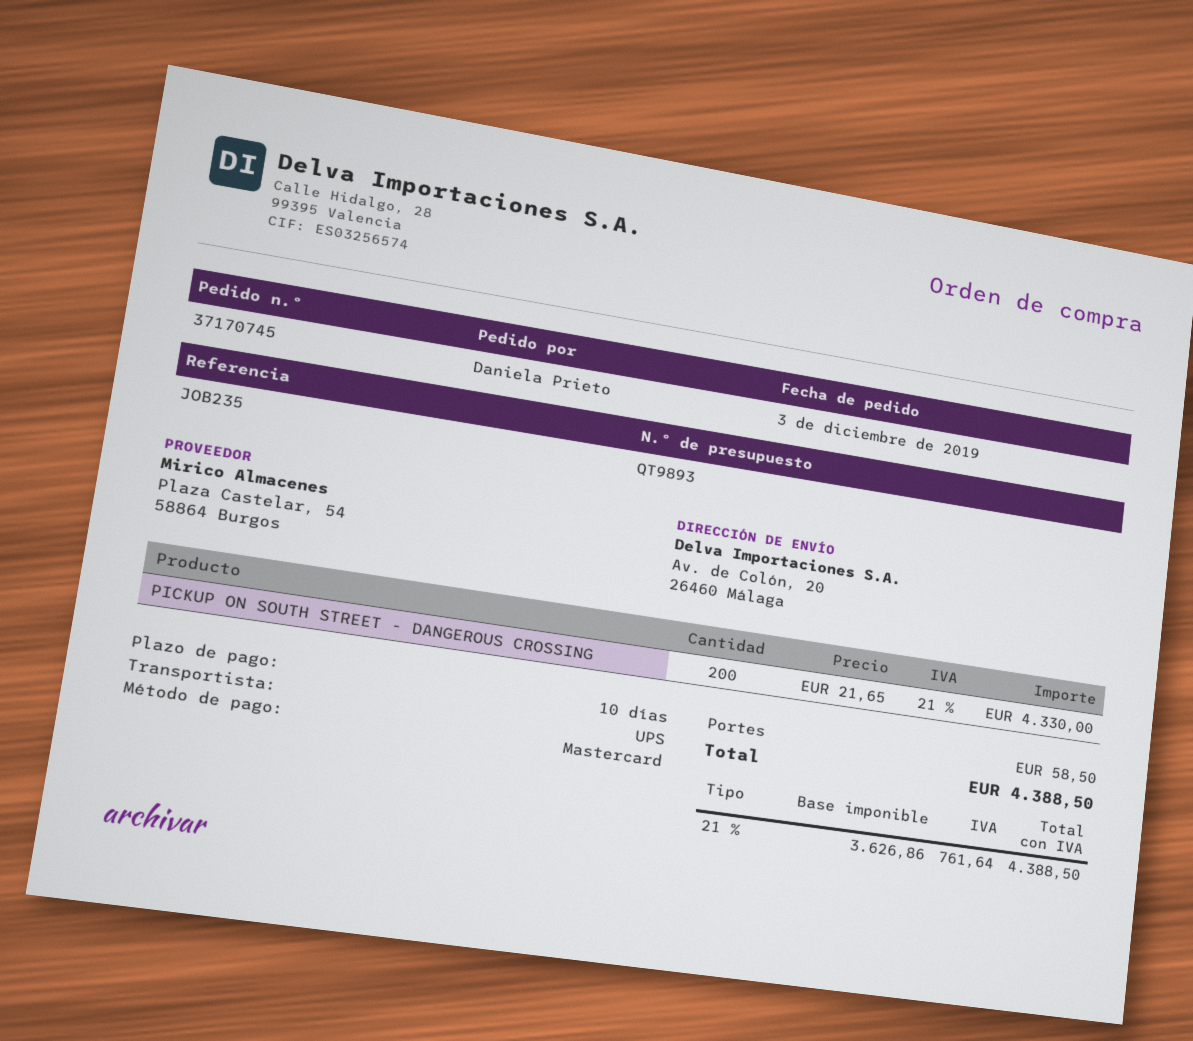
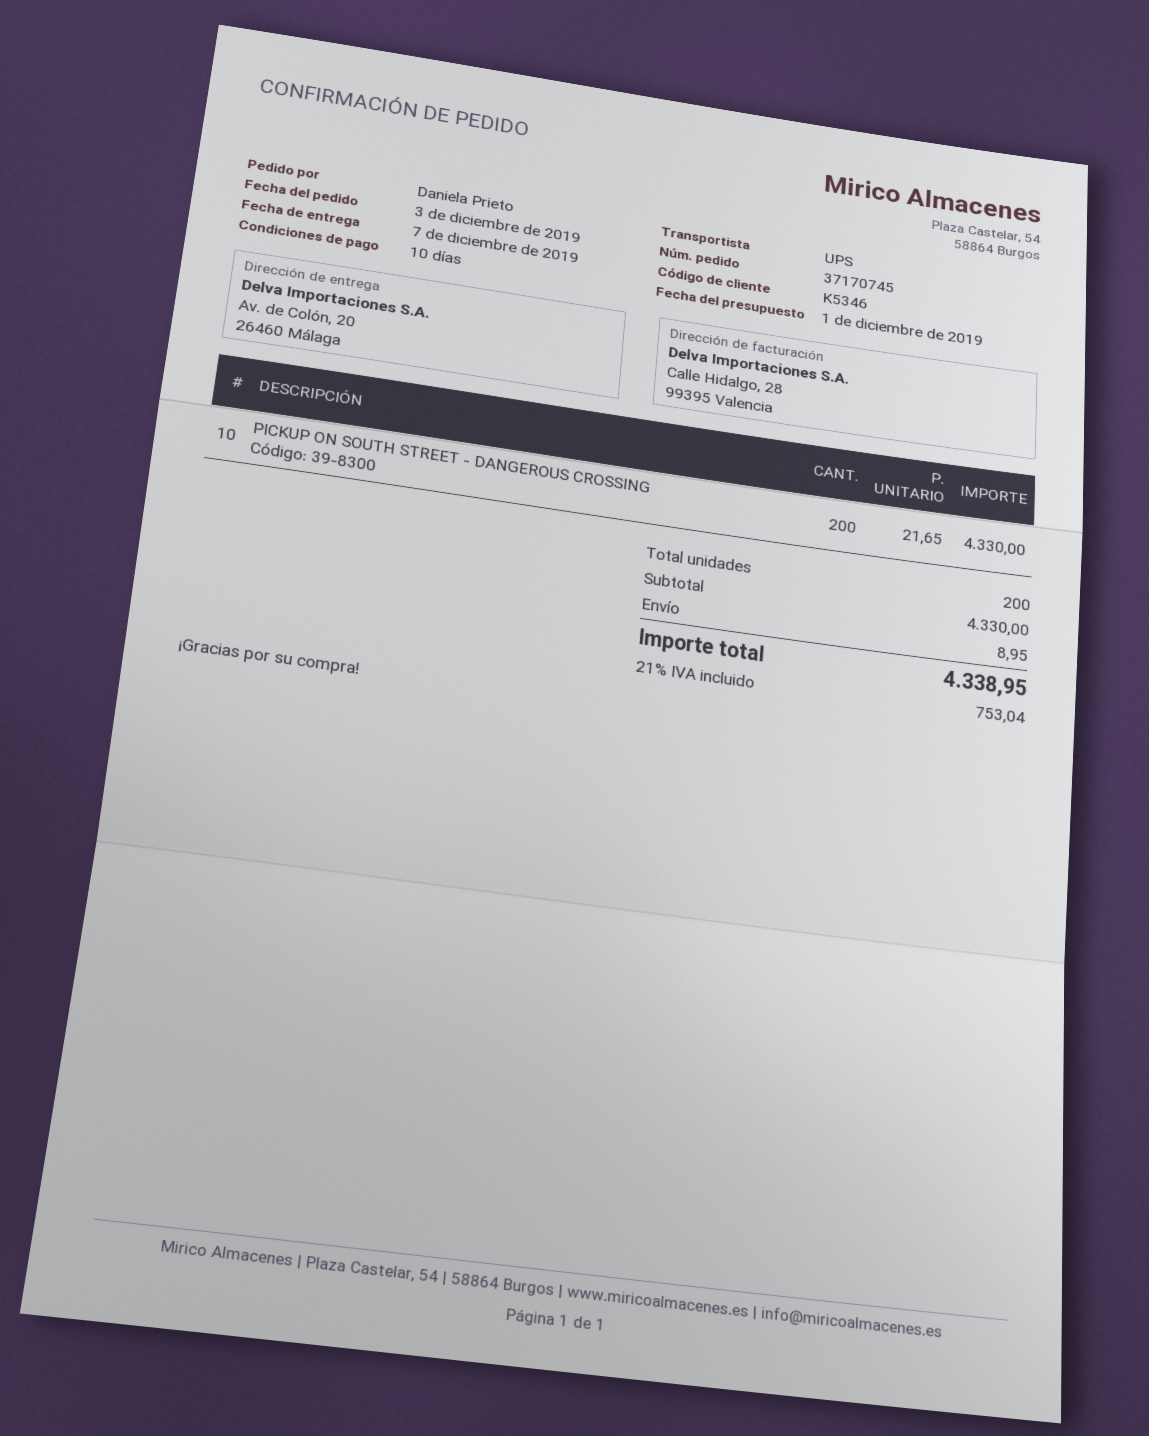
shipping: 58.50 -> 8.95
tax: 21% = 761.64 -> 21% = 753.04
total: 4388.50 -> 4338.95

